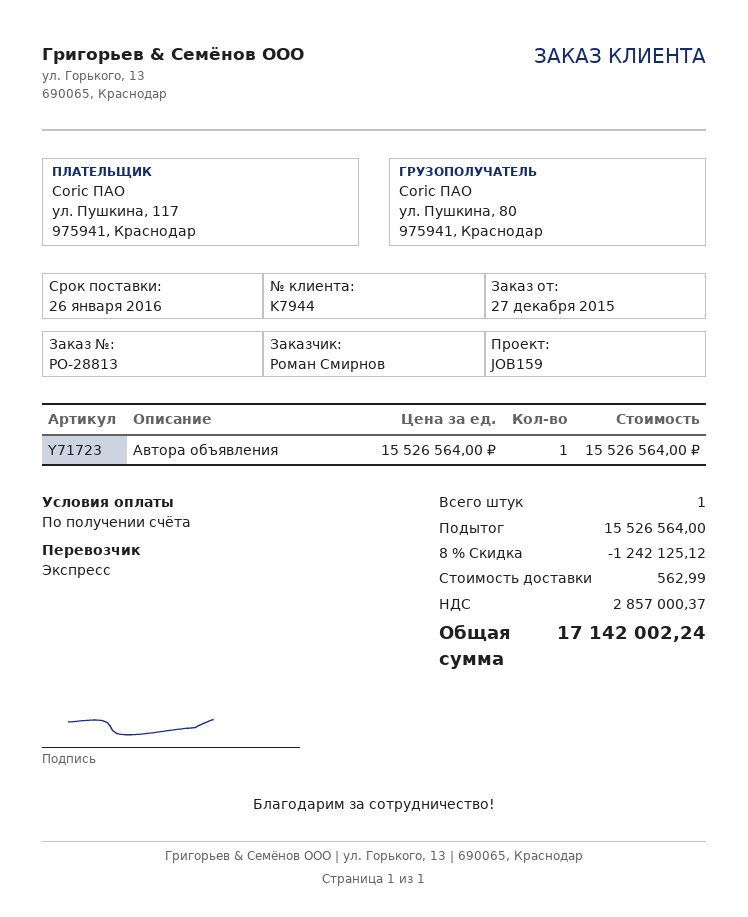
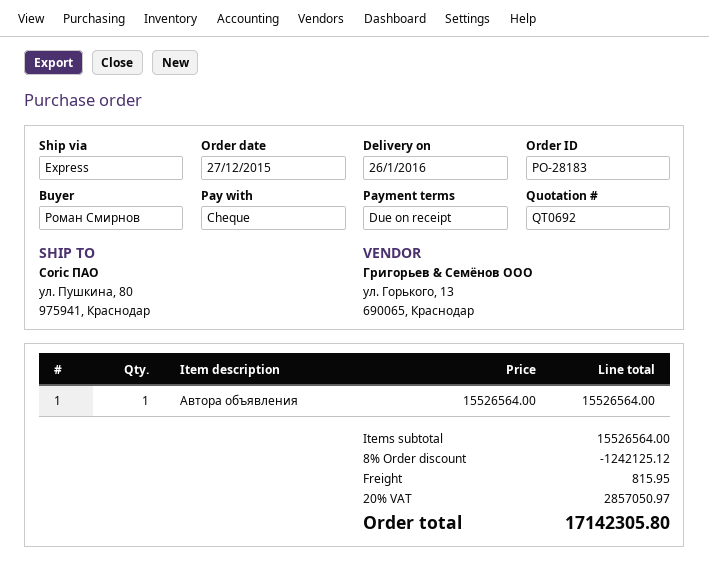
order number: PO-28813 -> PO-28183
shipping: 562.99 -> 815.95
tax: 2857000.37 -> 2857050.97
total: 17142002.24 -> 17142305.80

